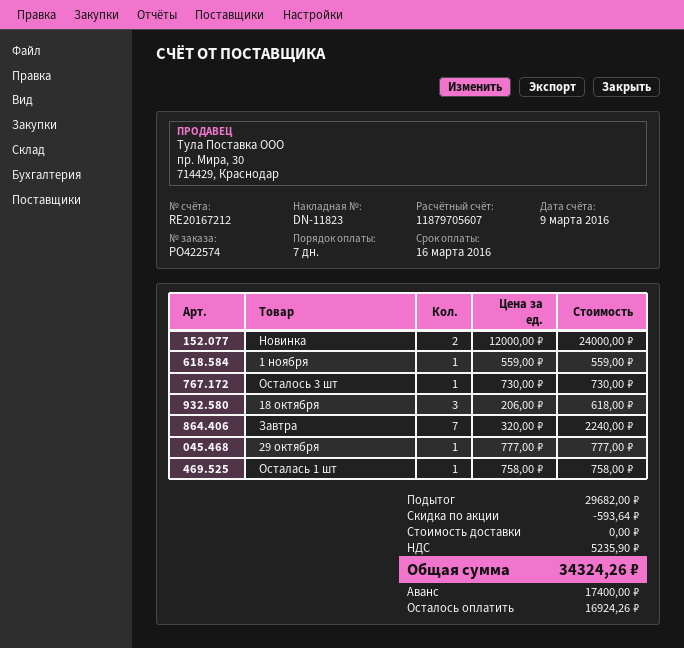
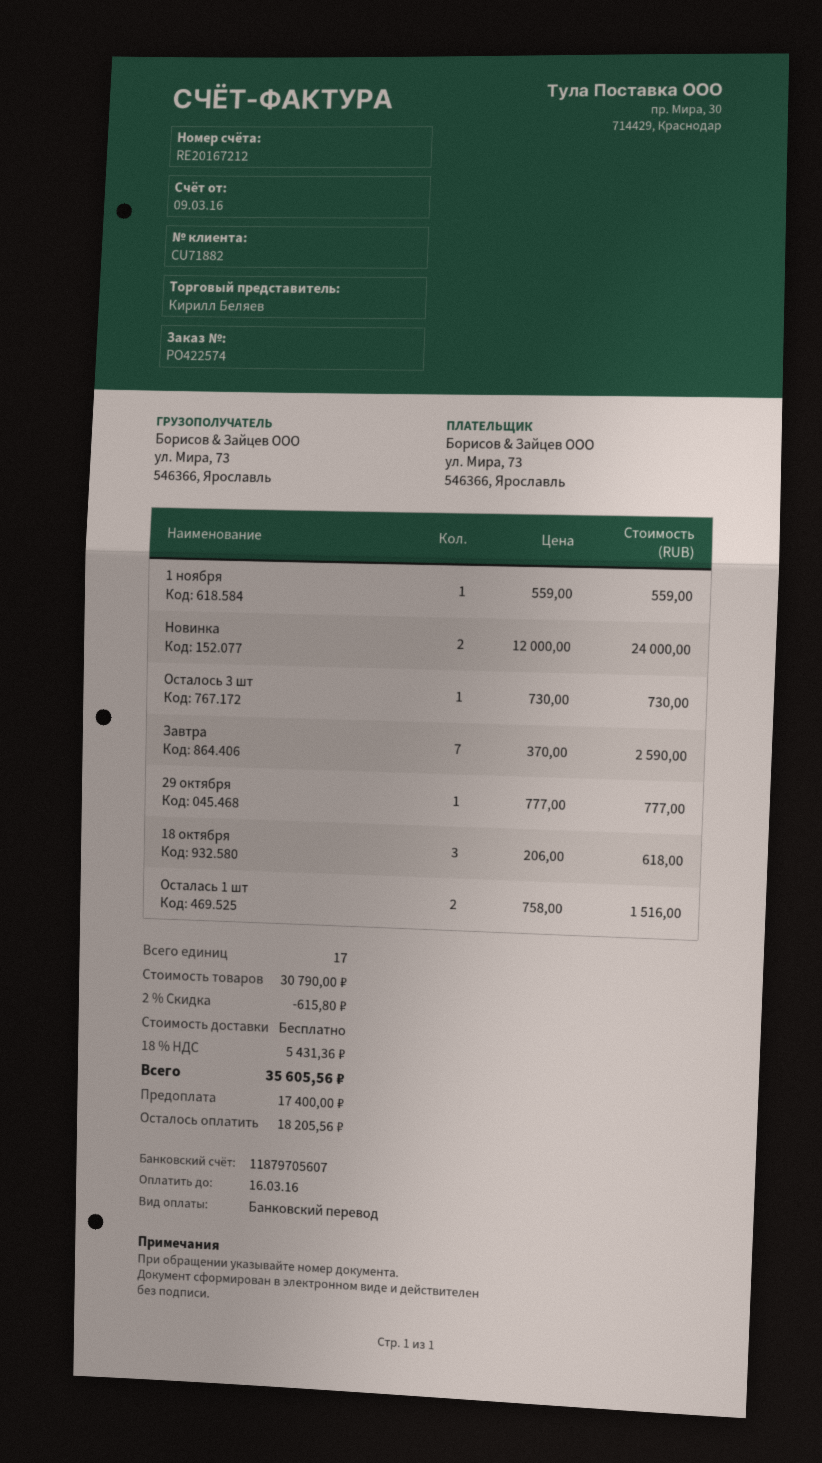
Завтра: 7 x 320.00 = 2240.00 -> 7 x 370.00 = 2590.00
Осталась 1 шт: 1 x 758.00 = 758.00 -> 2 x 758.00 = 1516.00
subtotal: 29682.00 -> 30790.00
discount: 593.64 -> 615.80
tax: 5235.90 -> 5431.36
total: 34324.26 -> 35605.56
balance: 16924.26 -> 18205.56

